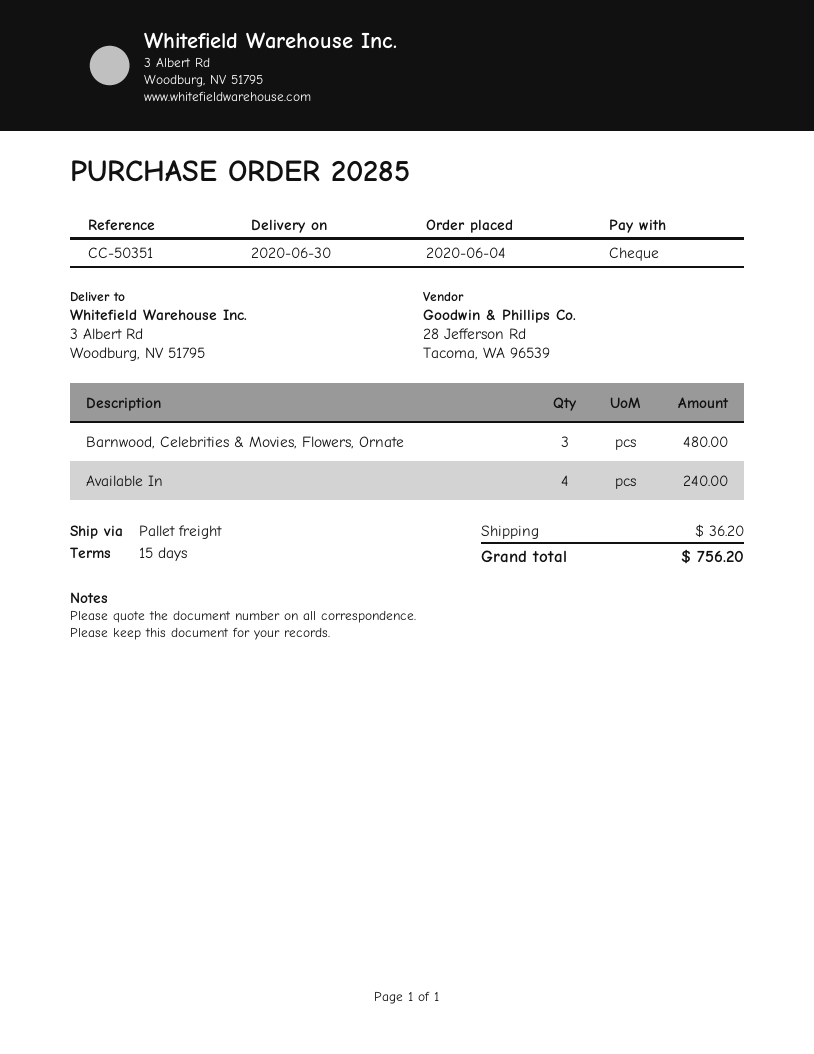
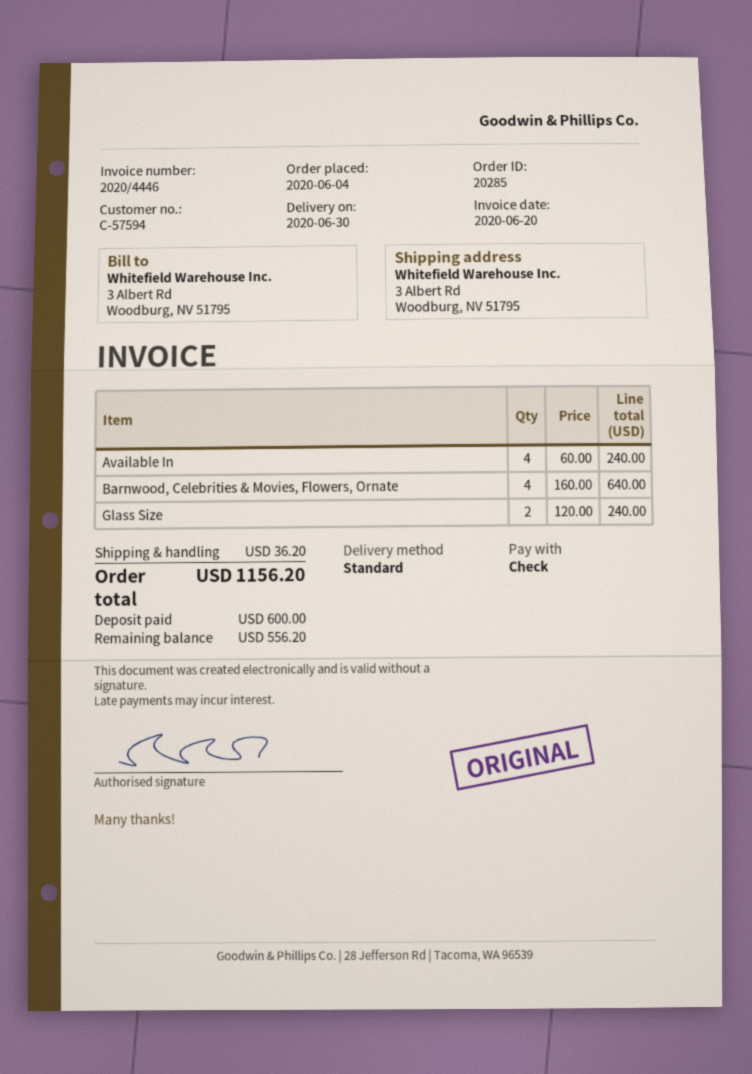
shipping method: pallet freight -> standard
Barnwood, Celebrities & Movies, Flowers, Ornate: 3 for 480.00 -> 4 for 640.00
Glass Size: none -> 2 for 240.00
total: 756.20 -> 1156.20

